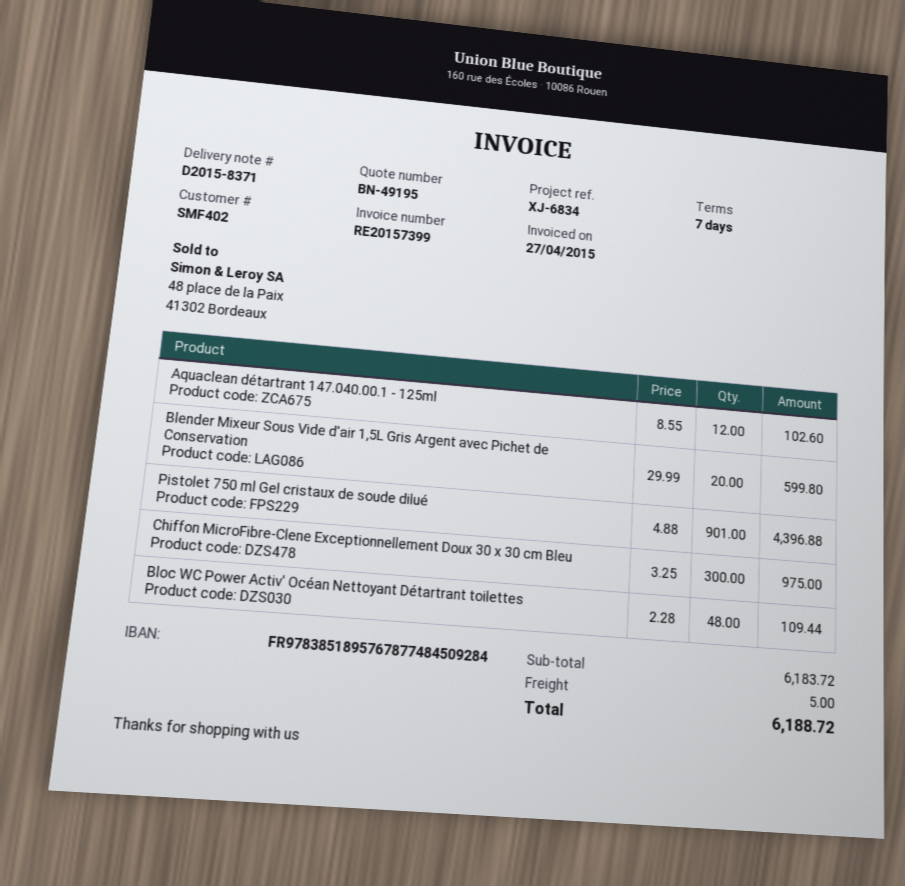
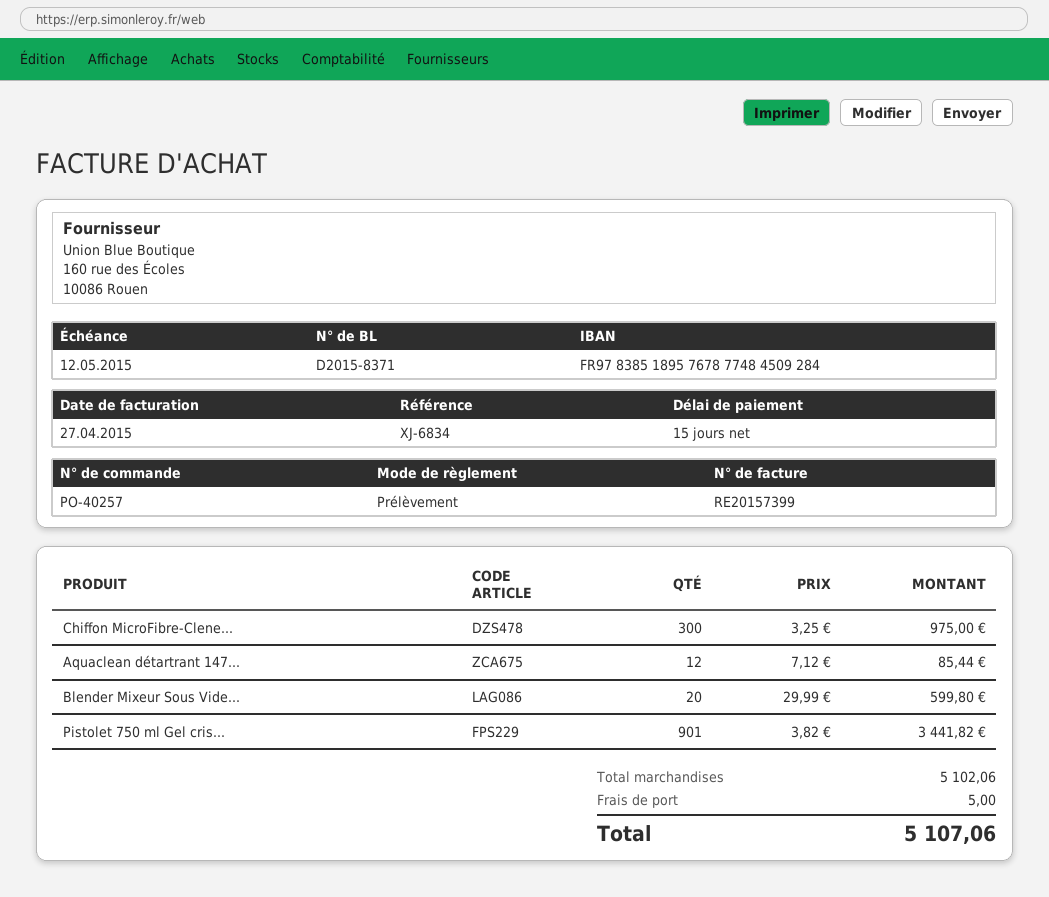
payment terms: 7 days -> 15 days
Aquaclean détartrant 147.040.00.1 - 125ml: 12 x 8.55 = 102.60 -> 12 x 7.12 = 85.44
Pistolet 750 ml Gel cristaux de soude dilué: 901 x 4.88 = 4396.88 -> 901 x 3.82 = 3441.82
Bloc WC Power Activ' Océan Nettoyant Détartrant toilettes: 48 x 2.28 = 109.44 -> none
subtotal: 6183.72 -> 5102.06
total: 6188.72 -> 5107.06

